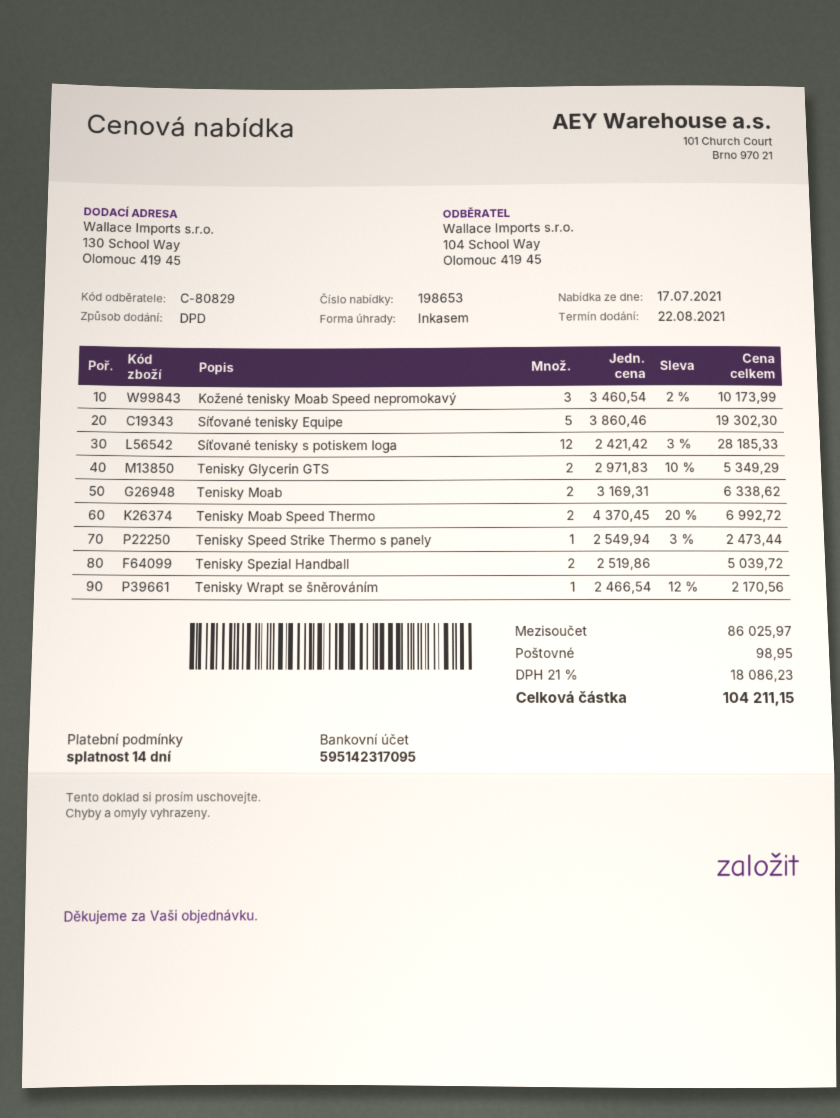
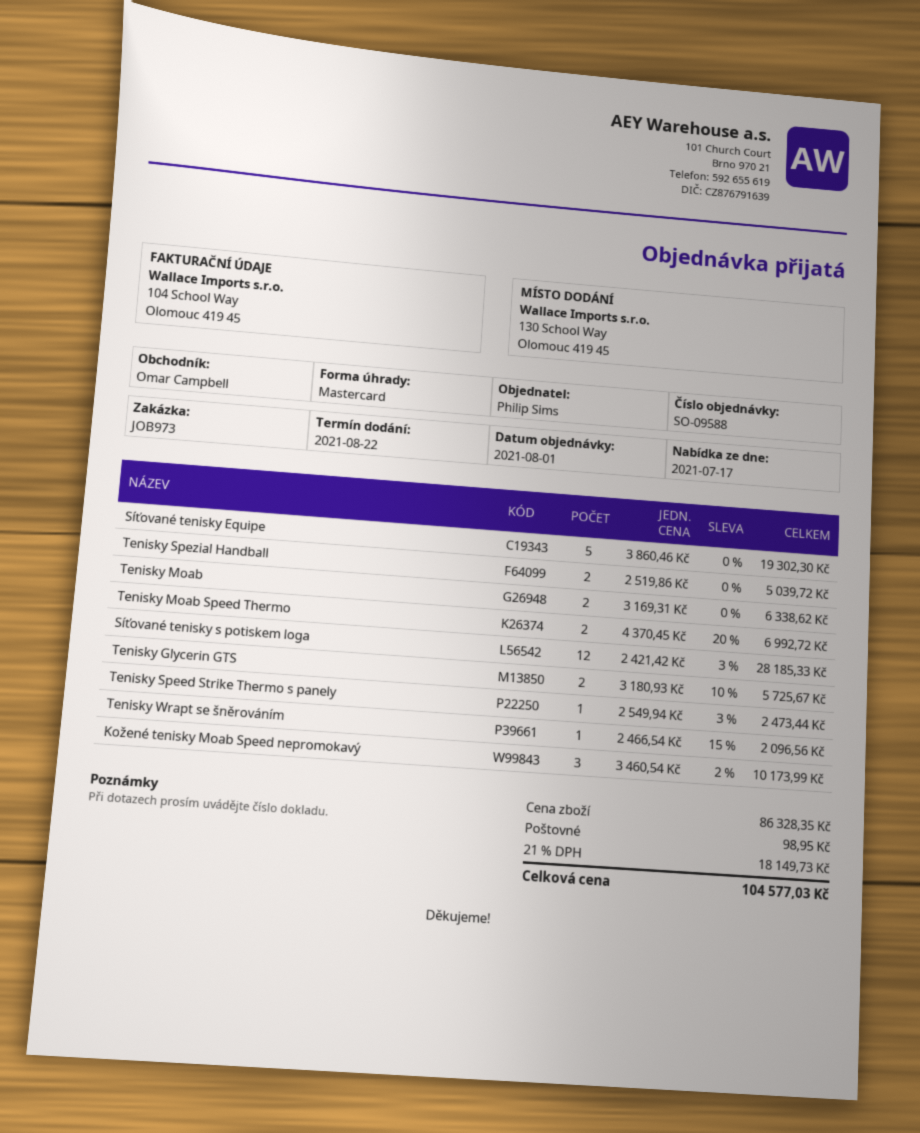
payment method: direct debit -> Mastercard
Tenisky Glycerin GTS: 2 x 2971.83 - 10% = 5349.29 -> 2 x 3180.93 - 10% = 5725.67
Tenisky Wrapt se šněrováním: 1 x 2466.54 - 12% = 2170.56 -> 1 x 2466.54 - 15% = 2096.56
subtotal: 86025.97 -> 86328.35
tax: 21% = 18086.23 -> 21% = 18149.73
total: 104211.15 -> 104577.03

